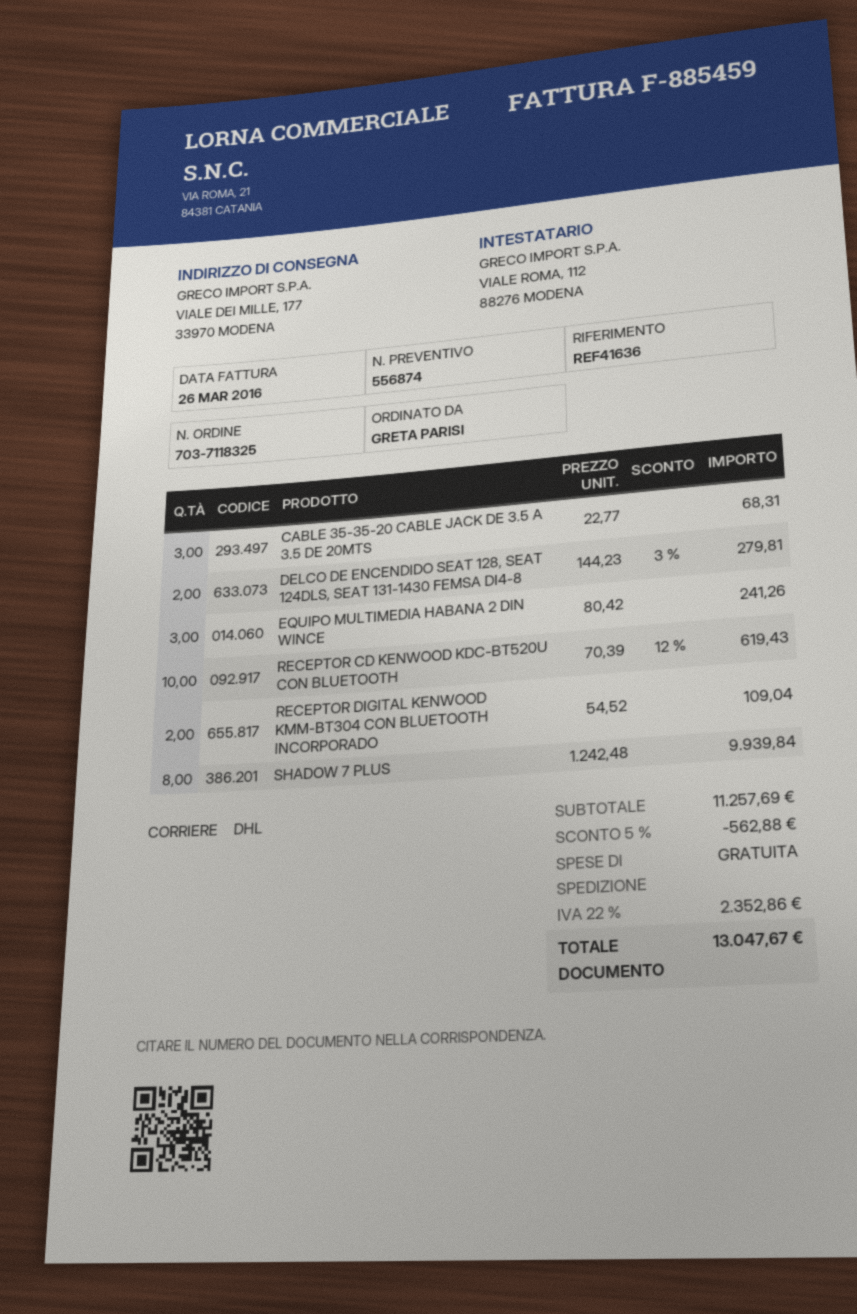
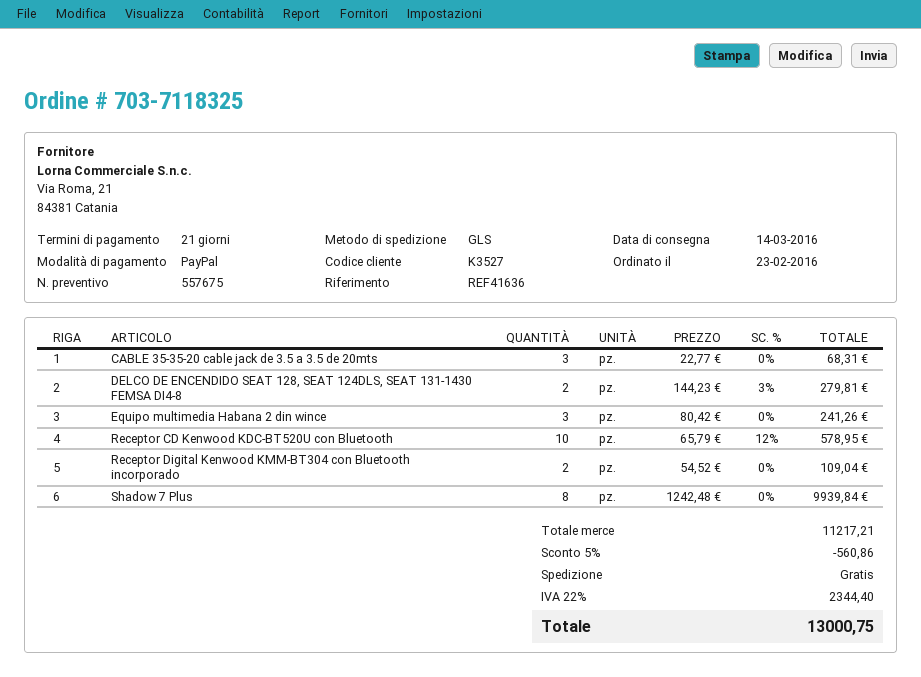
quote number: 556874 -> 557675
shipping method: DHL -> GLS
RECEPTOR CD KENWOOD KDC-BT520U CON BLUETOOTH: 10 x 70.39 - 12% = 619.43 -> 10 x 65.79 - 12% = 578.95
subtotal: 11257.69 -> 11217.21
discount: 5% = 562.88 -> 5% = 560.86
tax: 22% = 2352.86 -> 22% = 2344.40
total: 13047.67 -> 13000.75

